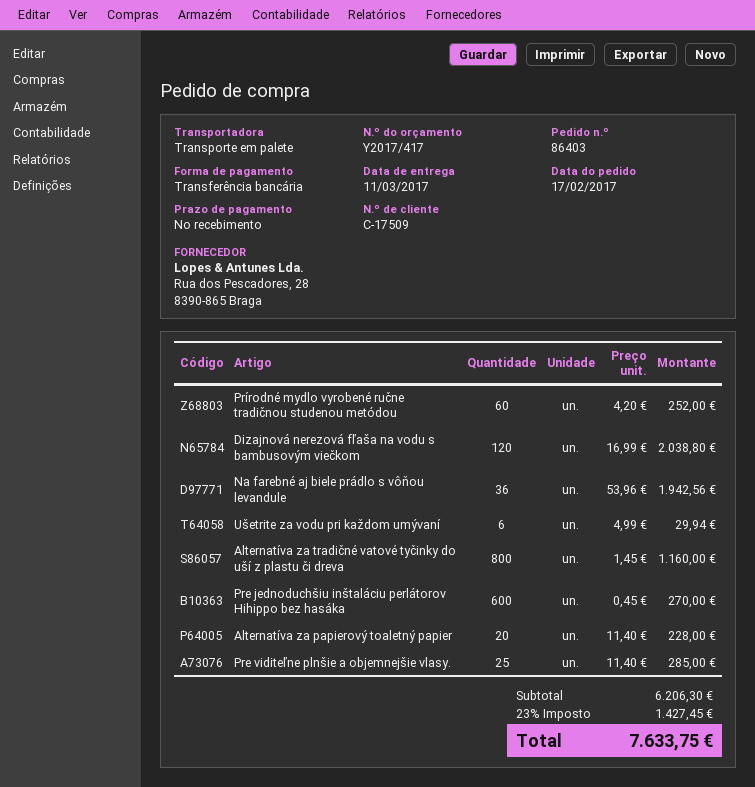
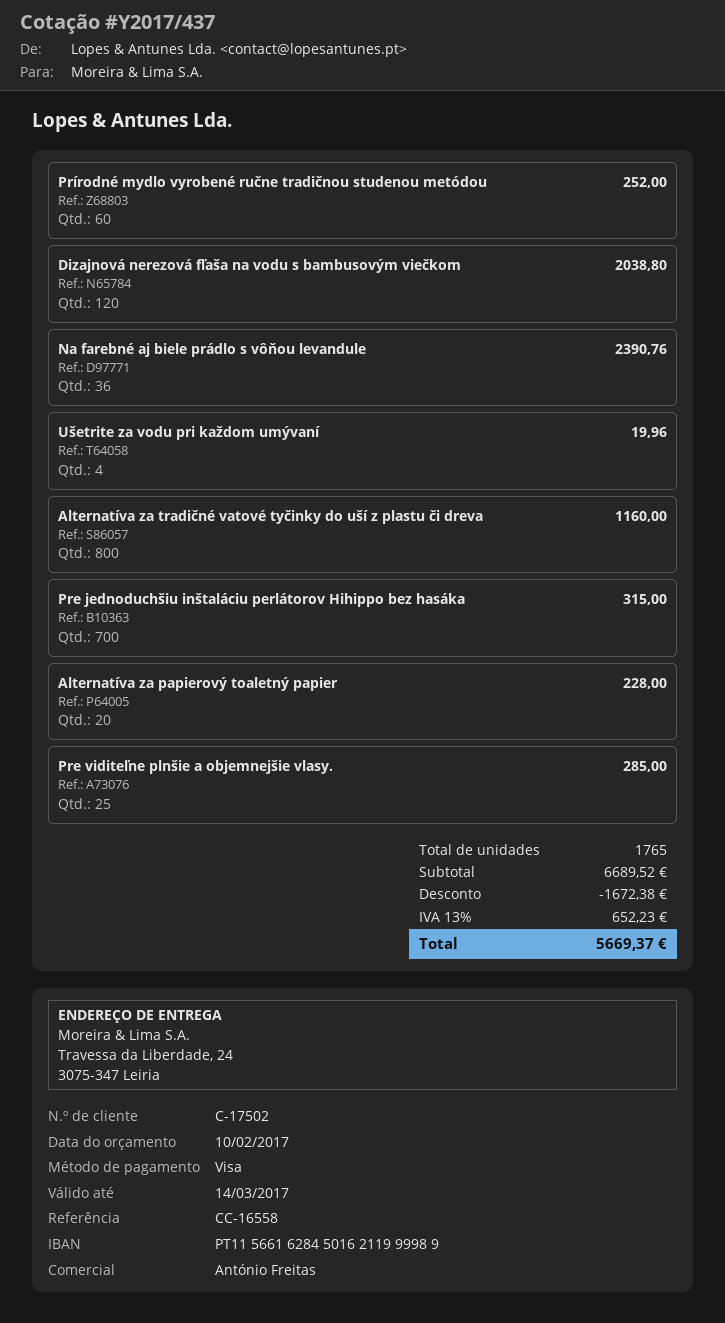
quote number: Y2017/417 -> Y2017/437
customer number: C-17509 -> C-17502
payment method: bank transfer -> Visa
Na farebné aj biele prádlo s vôňou levandule: 36 for 1942.56 -> 36 for 2390.76
Ušetrite za vodu pri každom umývaní: 6 for 29.94 -> 4 for 19.96
Pre jednoduchšiu inštaláciu perlátorov Hihippo bez hasáka: 600 for 270.00 -> 700 for 315.00
subtotal: 6206.30 -> 6689.52
discount: none -> 1672.38
tax: 23% = 1427.45 -> 13% = 652.23
total: 7633.75 -> 5669.37

